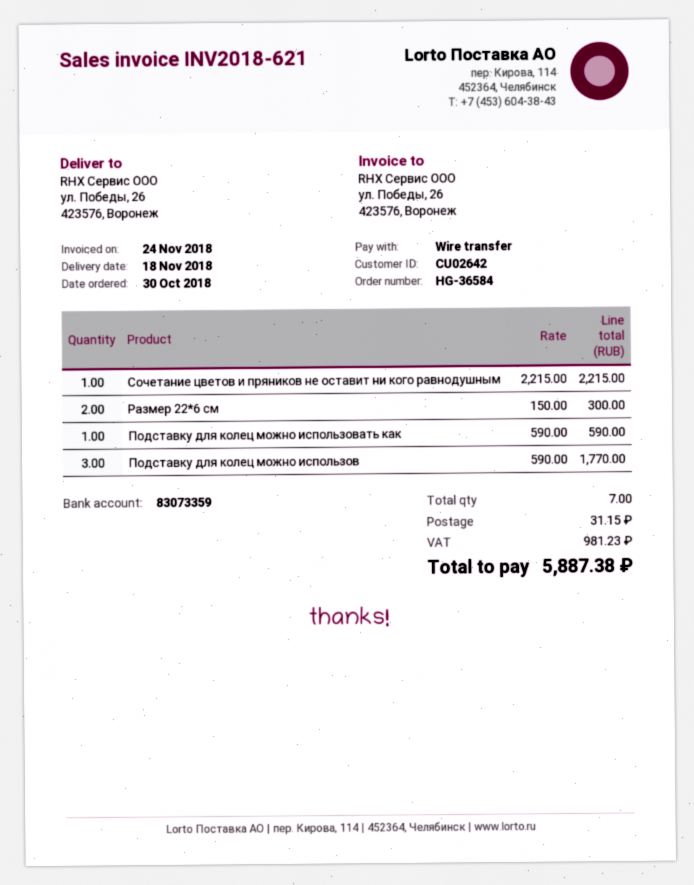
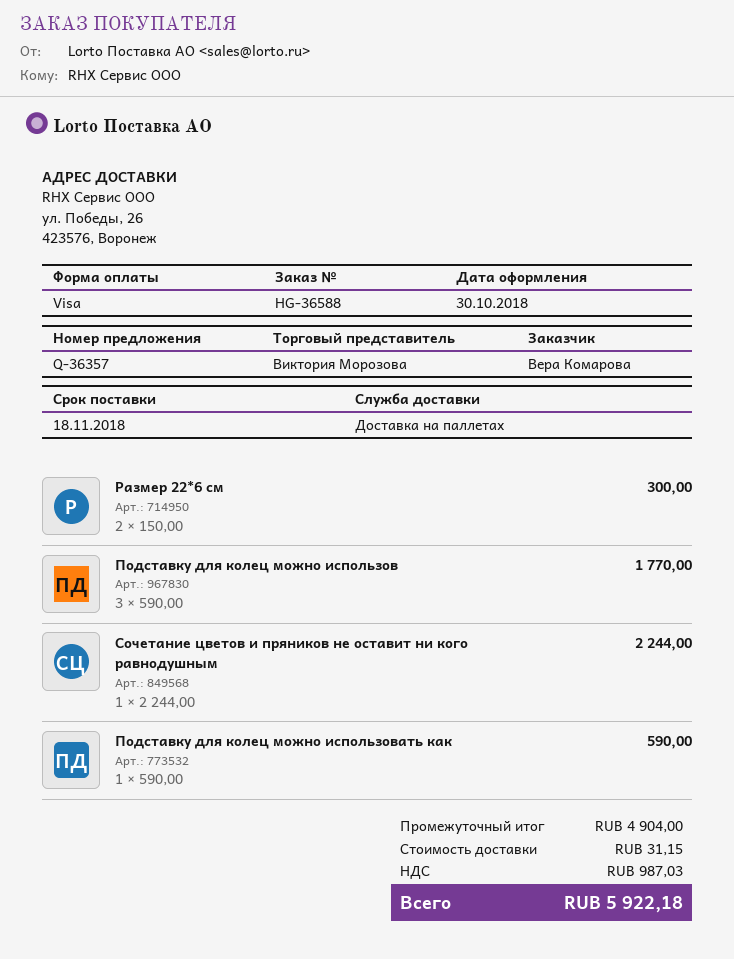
order number: HG-36584 -> HG-36588
payment method: bank transfer -> Visa
Сочетание цветов и пряников не оставит ни кого равнодушным: 1 x 2215.00 = 2215.00 -> 1 x 2244.00 = 2244.00
tax: 981.23 -> 987.03
total: 5887.38 -> 5922.18

